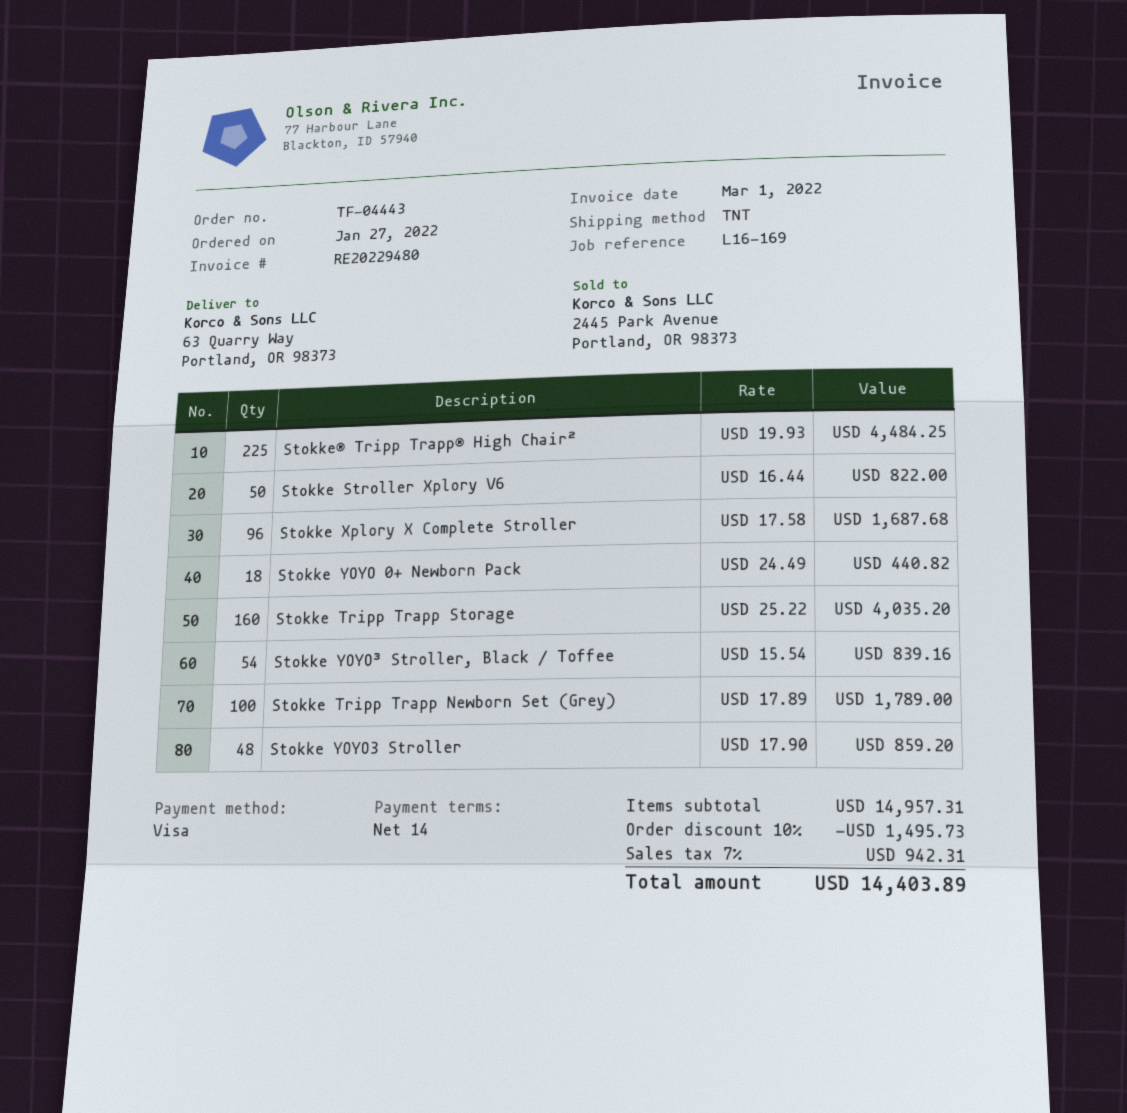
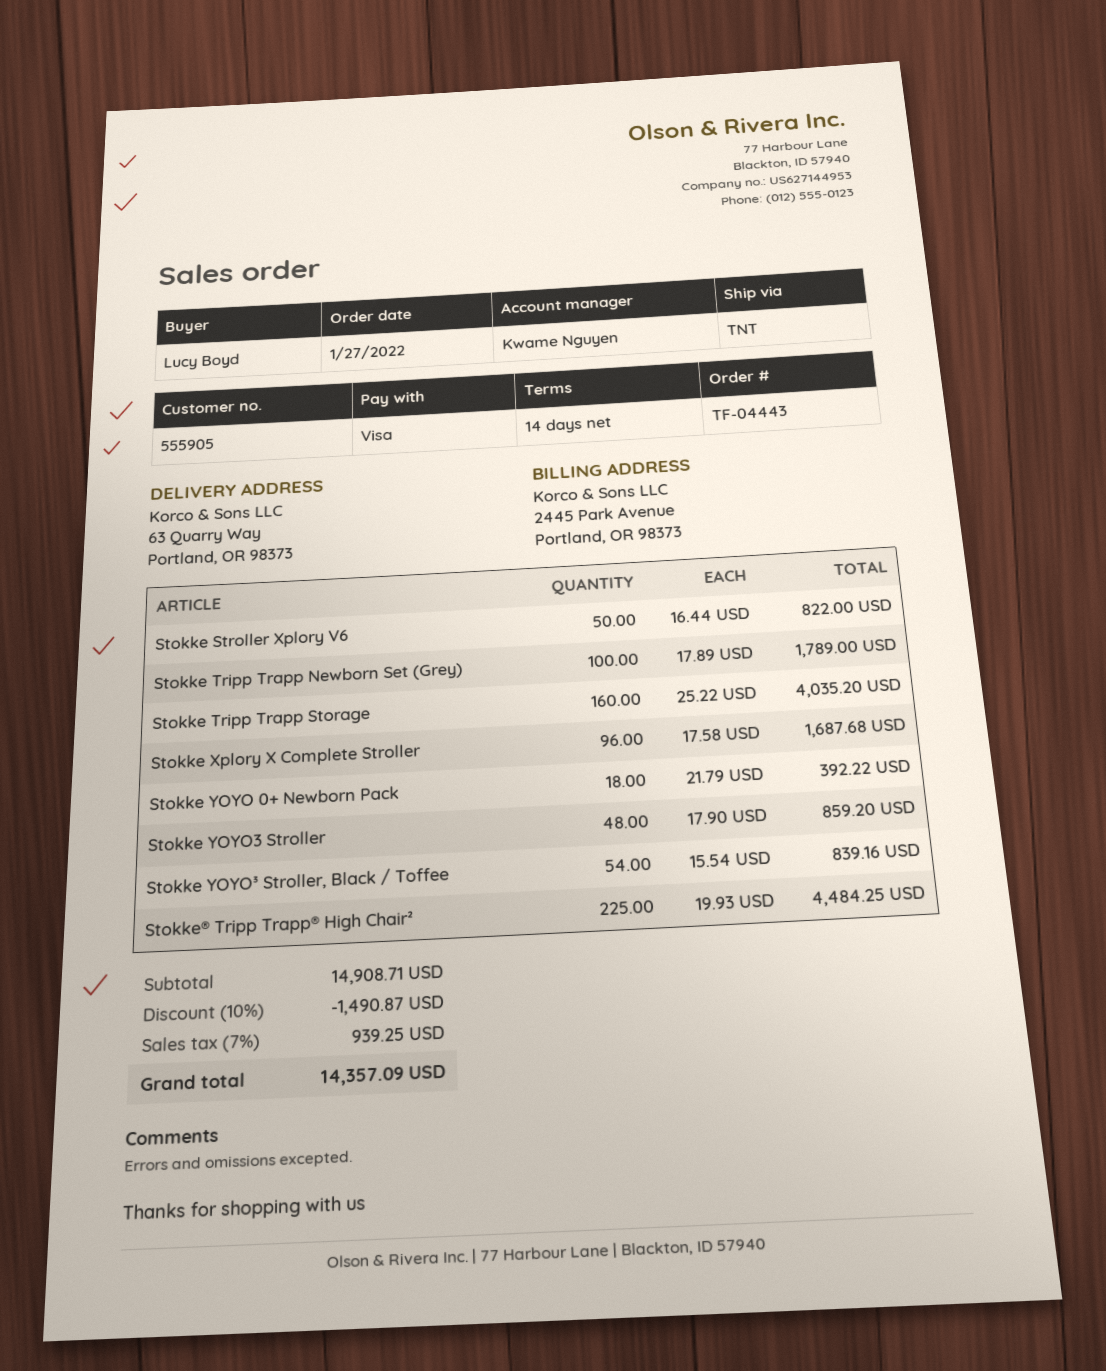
Stokke YOYO 0+ Newborn Pack: 18 x 24.49 = 440.82 -> 18 x 21.79 = 392.22
subtotal: 14957.31 -> 14908.71
discount: 10% = 1495.73 -> 10% = 1490.87
tax: 7% = 942.31 -> 7% = 939.25
total: 14403.89 -> 14357.09

